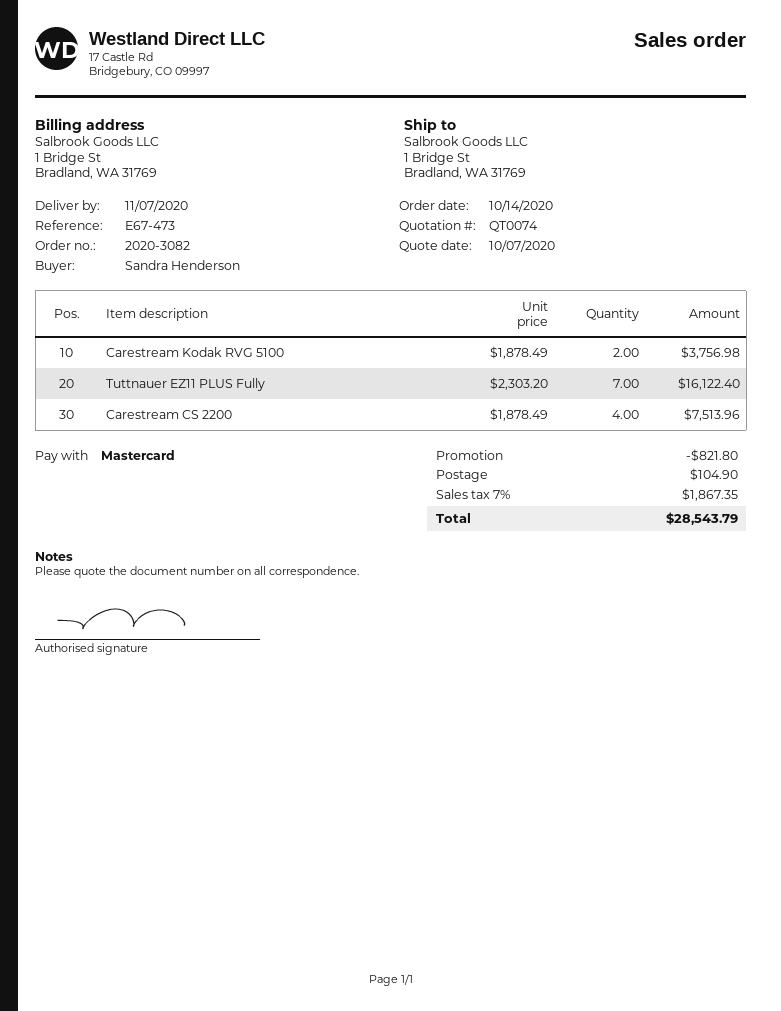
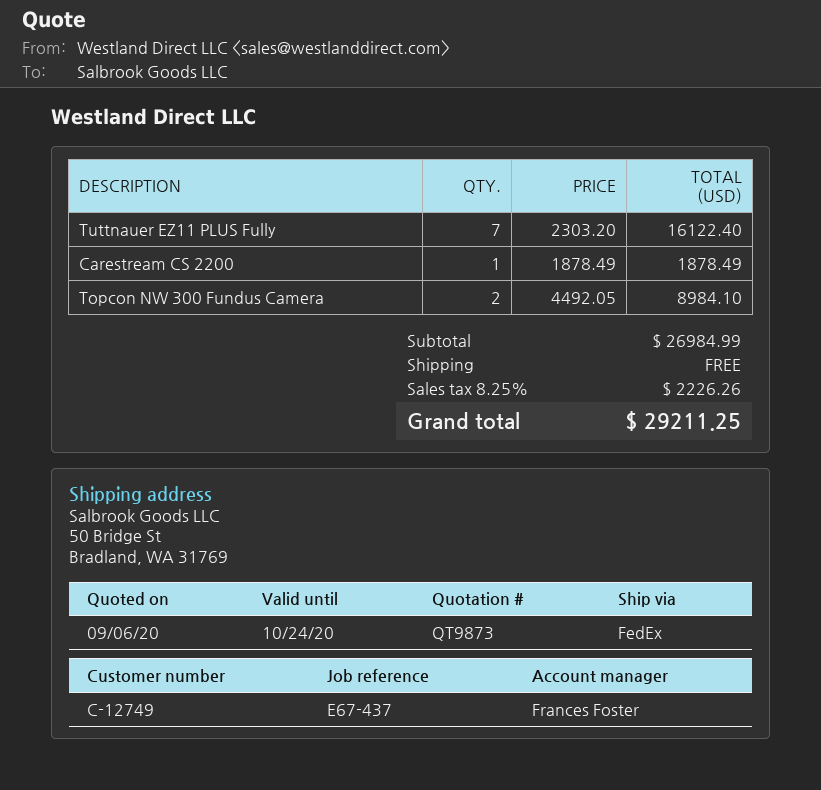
quote number: QT0074 -> QT9873
quote date: 2020-10-07 -> 2020-09-06
reference: E67-473 -> E67-437
ship to: 1 Bridge St, Bradland, WA 31769 -> 50 Bridge St, Bradland, WA 31769
Carestream Kodak RVG 5100: 2 x 1878.49 = 3756.98 -> none
Carestream CS 2200: 4 x 1878.49 = 7513.96 -> 1 x 1878.49 = 1878.49
Topcon NW 300 Fundus Camera: none -> 2 x 4492.05 = 8984.10
discount: 821.80 -> none
shipping: 104.90 -> 0.00
tax: 7% = 1867.35 -> 8.25% = 2226.26
total: 28543.79 -> 29211.25

